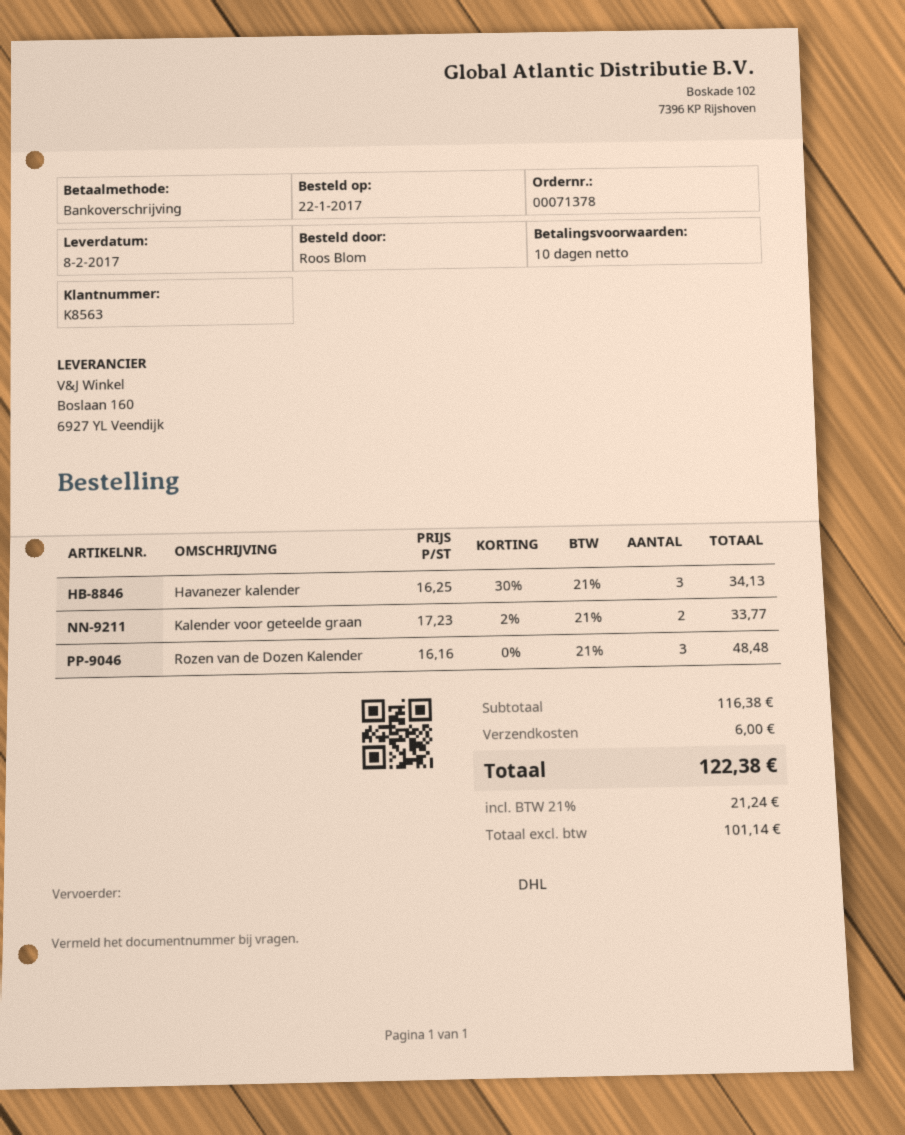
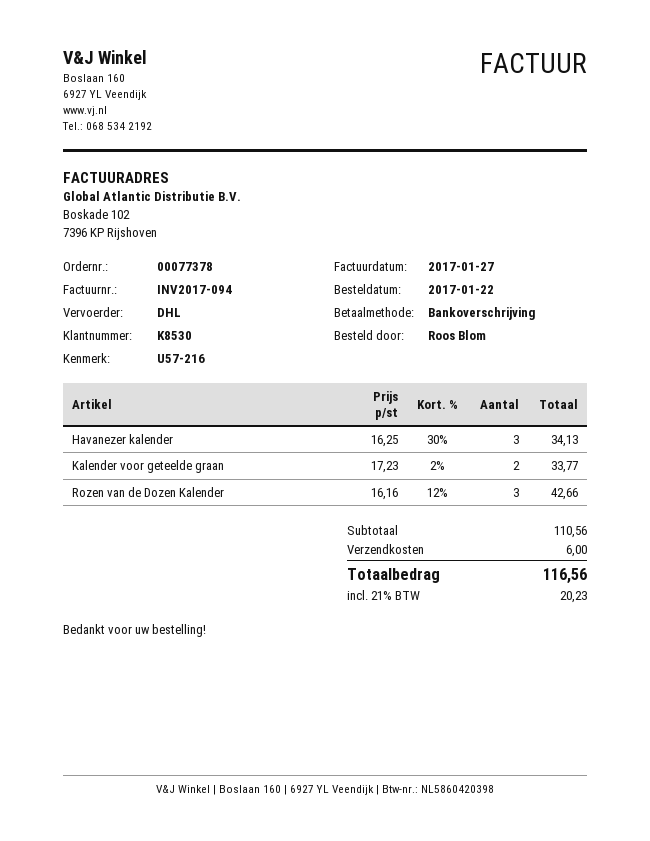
order number: 00071378 -> 00077378
customer number: K8563 -> K8530
Rozen van de Dozen Kalender: 3 x 16.16 = 48.48 -> 3 x 16.16 - 12% = 42.66
subtotal: 116.38 -> 110.56
tax: 21% = 21.24 -> 21% = 20.23
total: 122.38 -> 116.56

